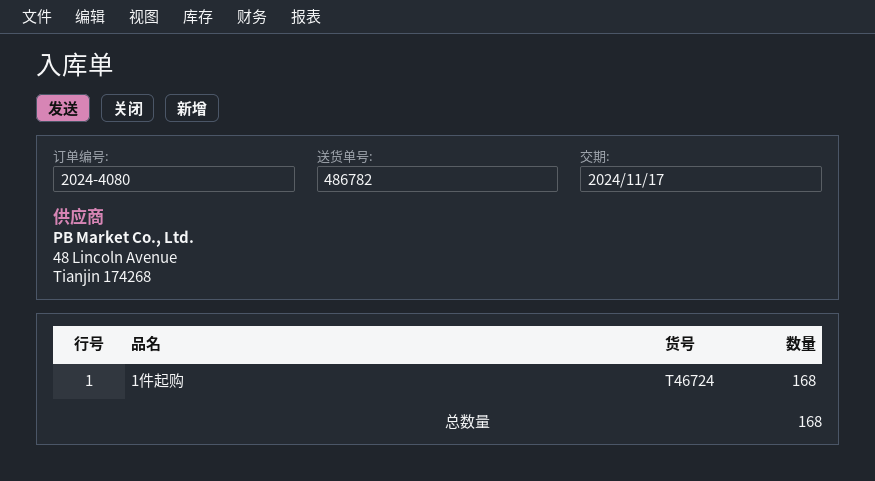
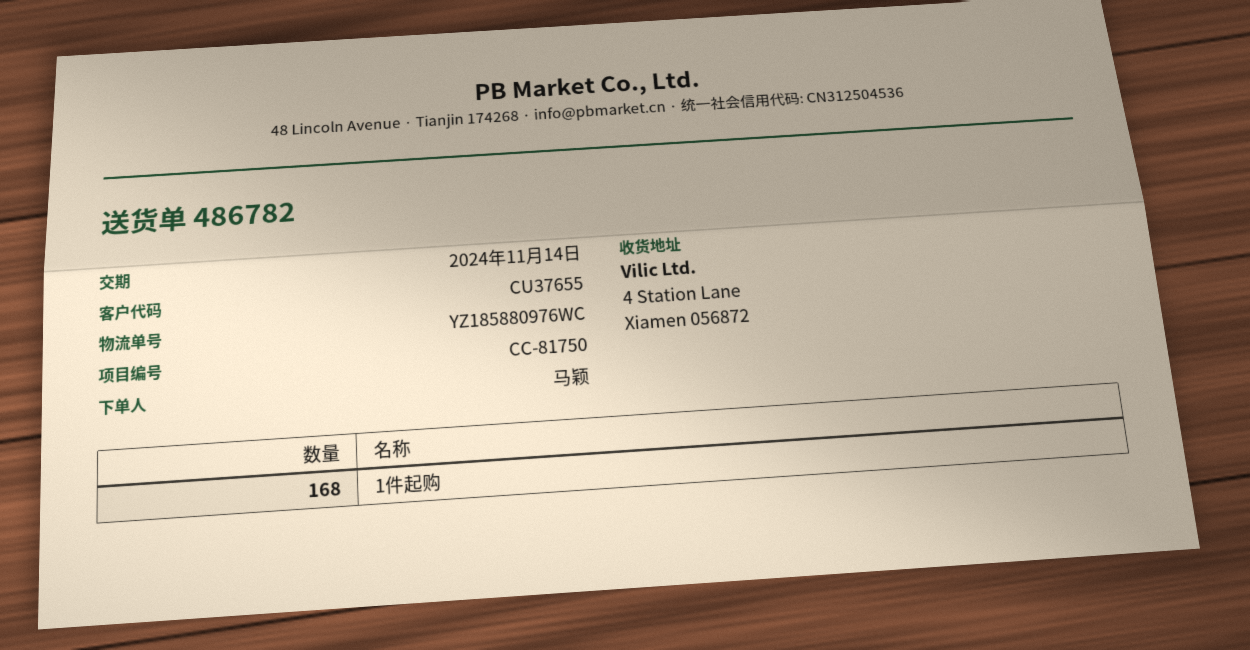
delivery date: 2024-11-17 -> 2024-11-14

